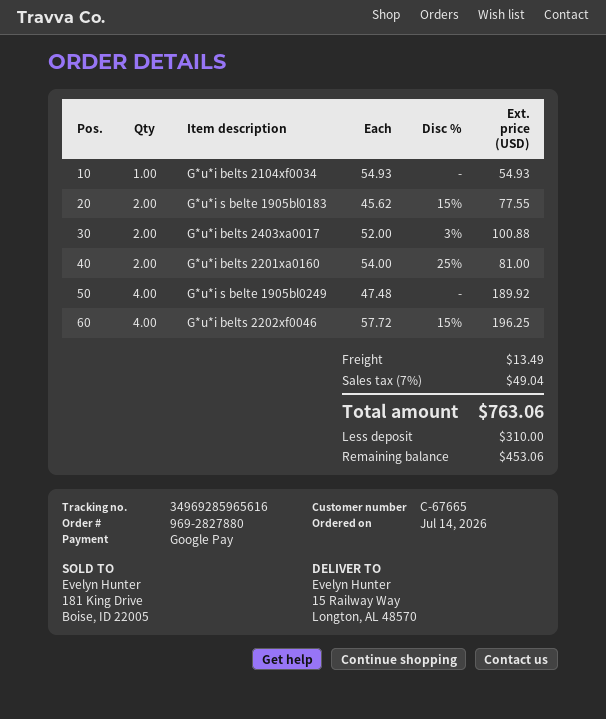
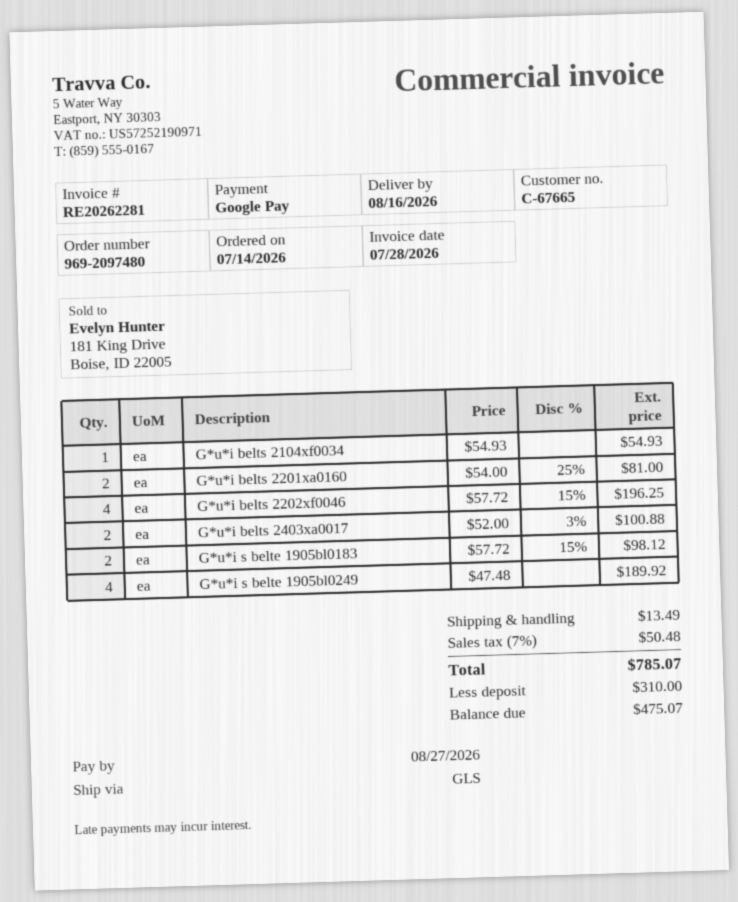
order number: 969-2827880 -> 969-2097480
G*u*i s belte 1905bl0183: 2 x 45.62 - 15% = 77.55 -> 2 x 57.72 - 15% = 98.12
tax: 7% = 49.04 -> 7% = 50.48
total: 763.06 -> 785.07
balance: 453.06 -> 475.07

